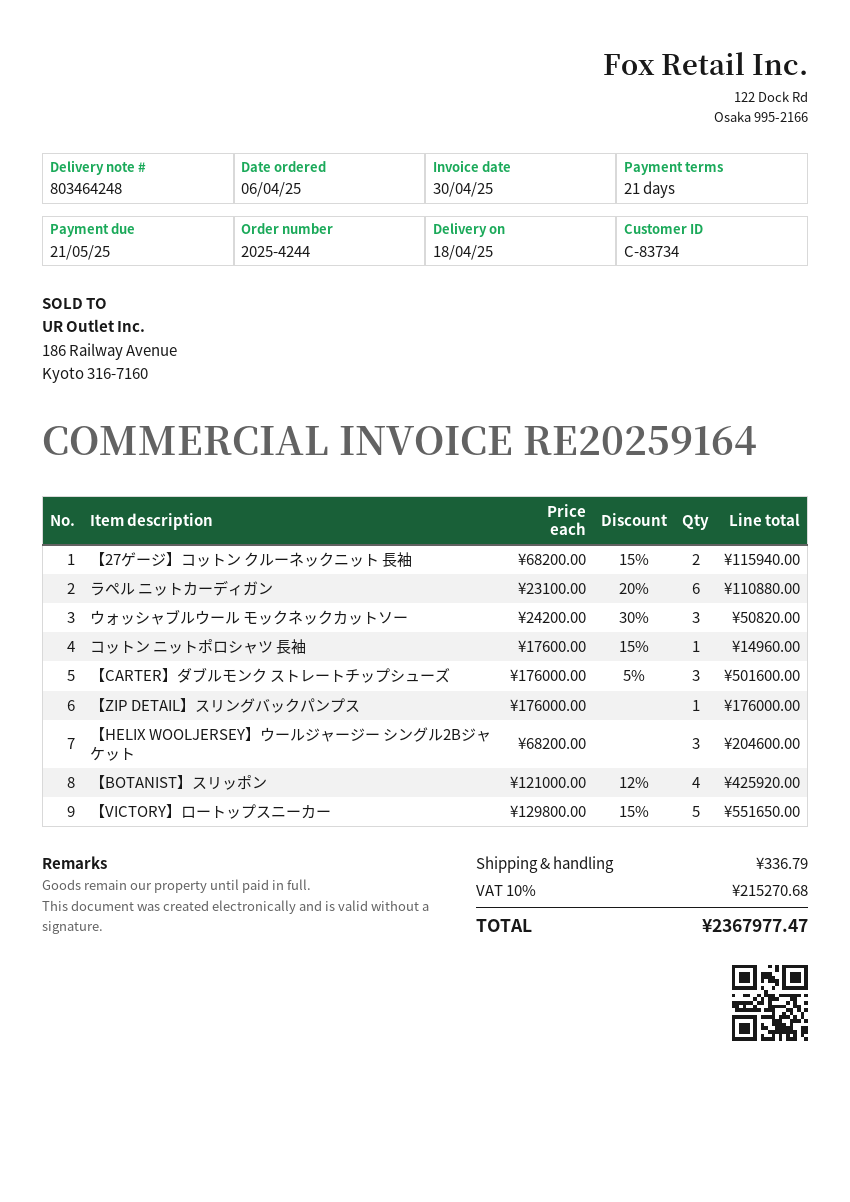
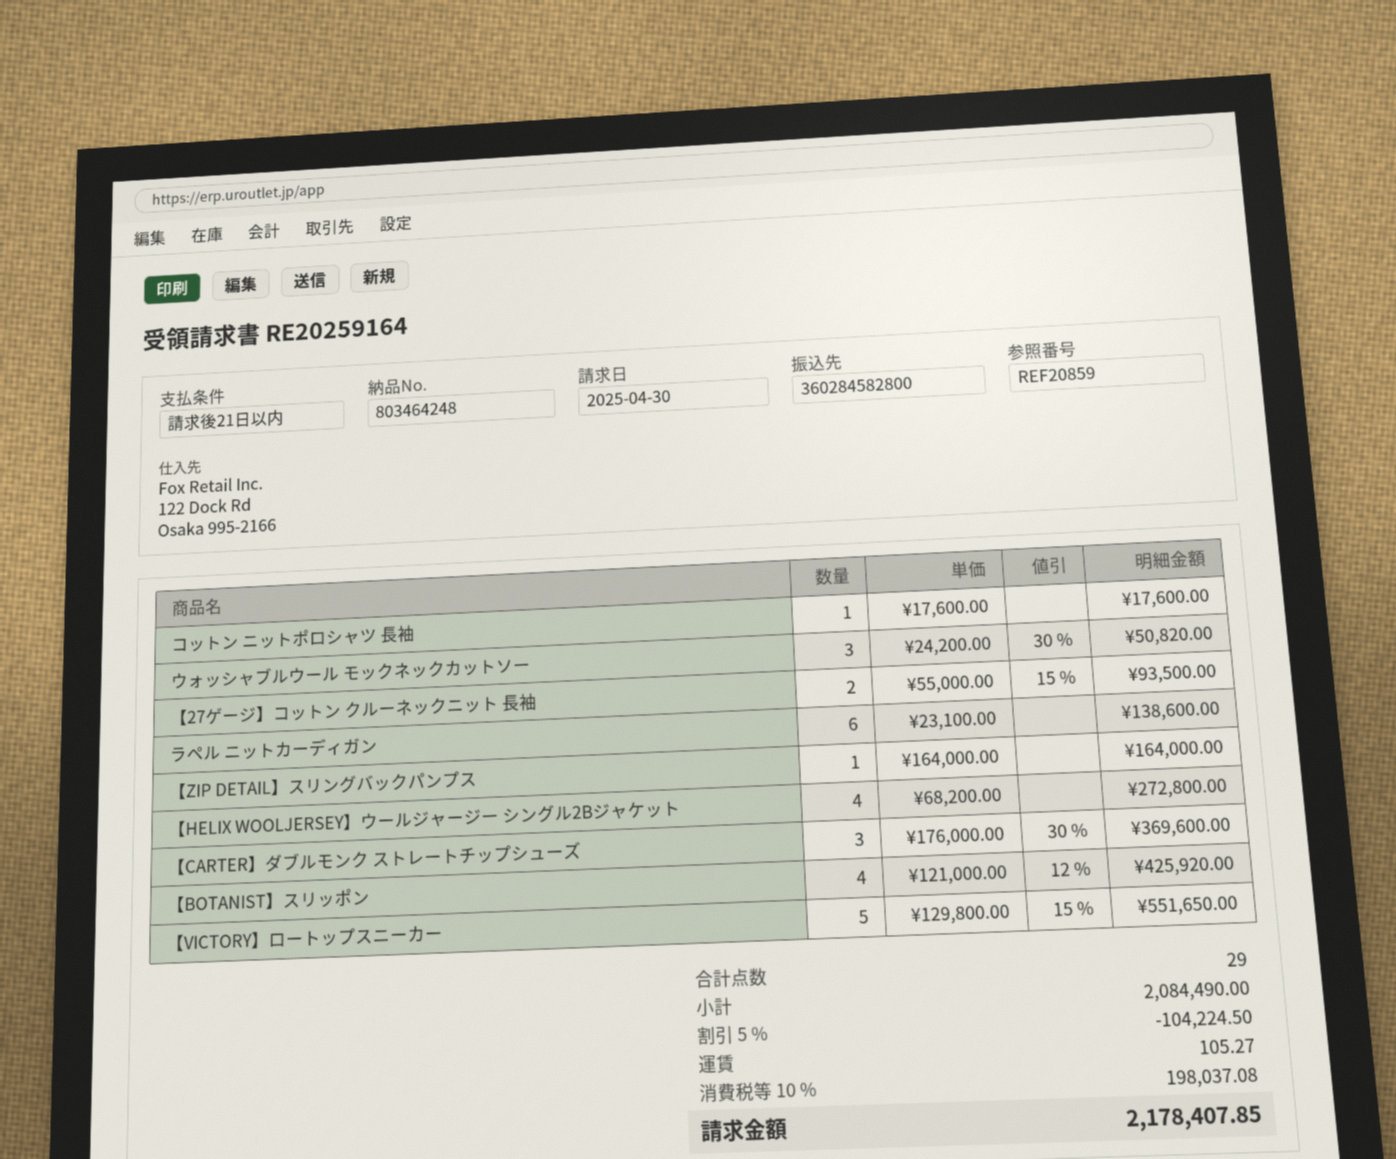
【27ゲージ】コットン クルーネックニット 長袖: 2 x 68200.00 - 15% = 115940.00 -> 2 x 55000.00 - 15% = 93500.00
ラペル ニットカーディガン: 6 x 23100.00 - 20% = 110880.00 -> 6 x 23100.00 = 138600.00
コットン ニットポロシャツ 長袖: 1 x 17600.00 - 15% = 14960.00 -> 1 x 17600.00 = 17600.00
【CARTER】ダブルモンク ストレートチップシューズ: 3 x 176000.00 - 5% = 501600.00 -> 3 x 176000.00 - 30% = 369600.00
【ZIP DETAIL】スリングバックパンプス: 1 x 176000.00 = 176000.00 -> 1 x 164000.00 = 164000.00
【HELIX WOOLJERSEY】ウールジャージー シングル2Bジャケット: 3 x 68200.00 = 204600.00 -> 4 x 68200.00 = 272800.00
discount: none -> 5% = 104224.50
shipping: 336.79 -> 105.27
tax: 10% = 215270.68 -> 10% = 198037.08
total: 2367977.47 -> 2178407.85

